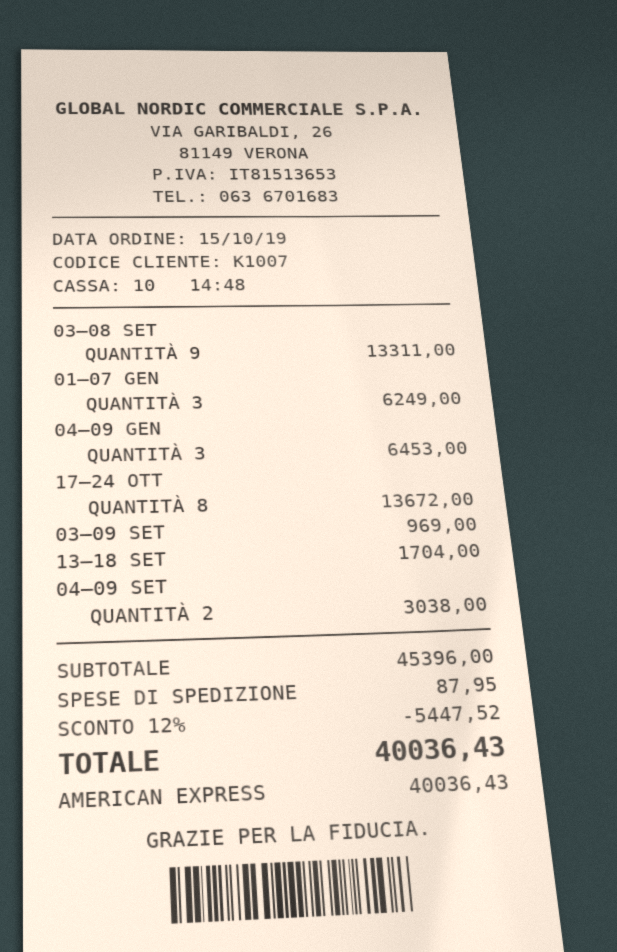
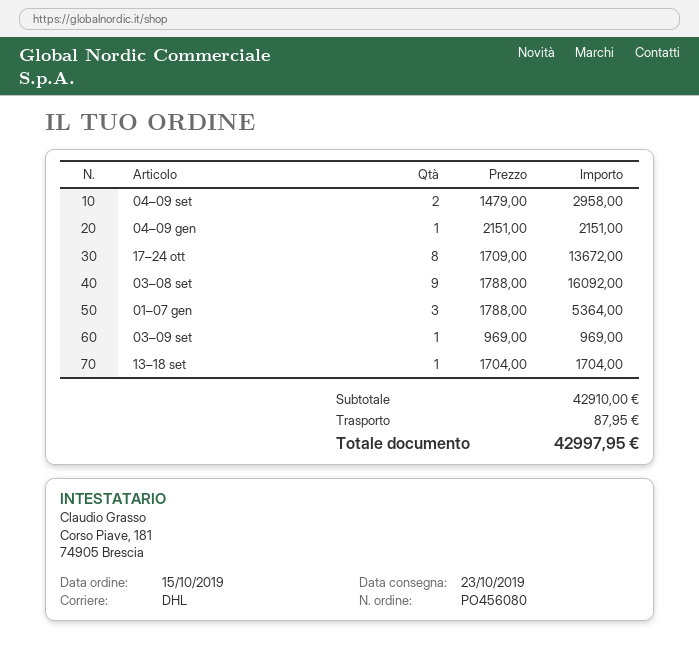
03–08 SET: 9 for 13311.00 -> 9 for 16092.00
01–07 GEN: 3 for 6249.00 -> 3 for 5364.00
04–09 GEN: 3 for 6453.00 -> 1 for 2151.00
04–09 SET: 2 for 3038.00 -> 2 for 2958.00
subtotal: 45396.00 -> 42910.00
discount: 12% = 5447.52 -> none
total: 40036.43 -> 42997.95

